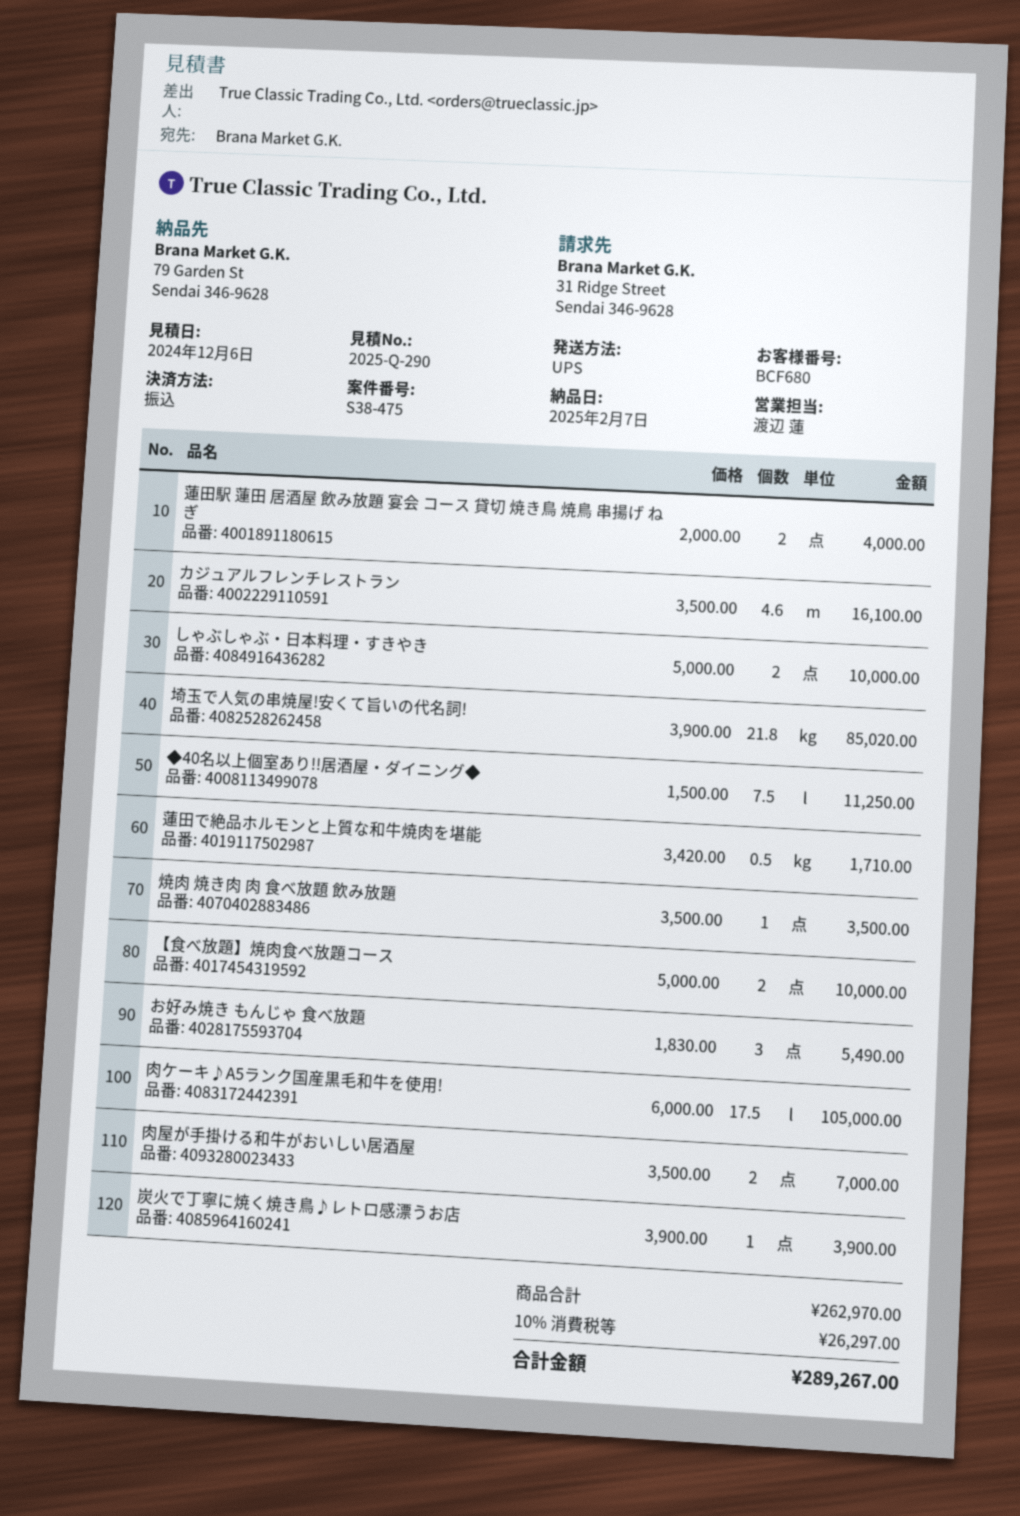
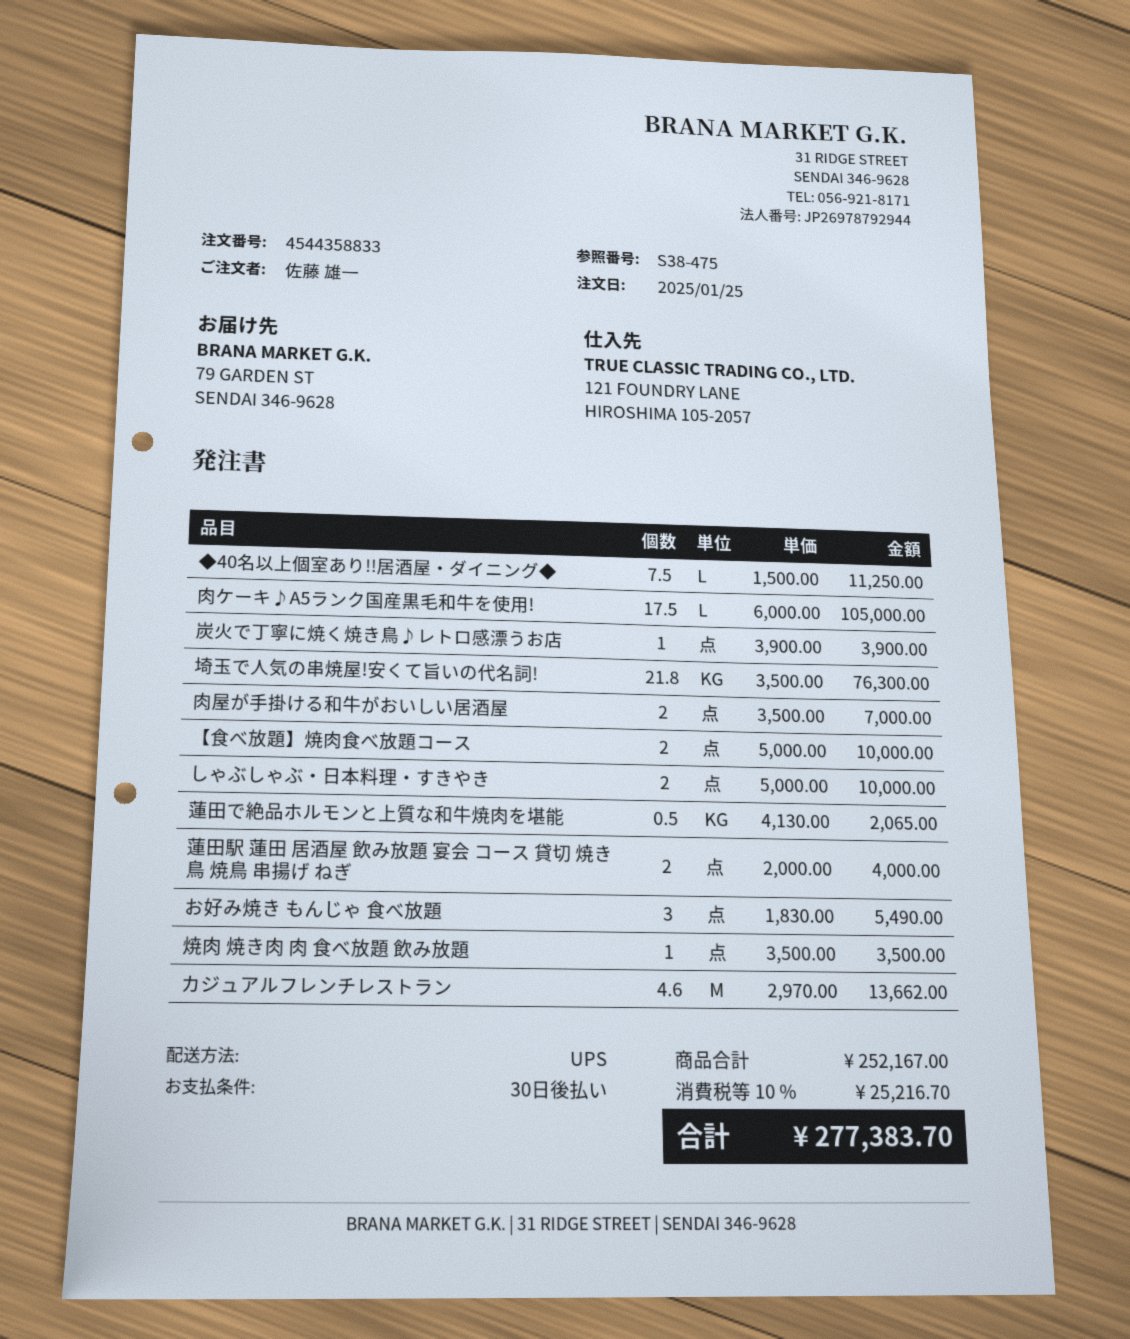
カジュアルフレンチレストラン: 4.6 x 3500.00 = 16100.00 -> 4.6 x 2970.00 = 13662.00
埼玉で人気の串焼屋!安くて旨いの代名詞!: 21.8 x 3900.00 = 85020.00 -> 21.8 x 3500.00 = 76300.00
蓮田で絶品ホルモンと上質な和牛焼肉を堪能: 0.5 x 3420.00 = 1710.00 -> 0.5 x 4130.00 = 2065.00
subtotal: 262970.00 -> 252167.00
tax: 10% = 26297.00 -> 10% = 25216.70
total: 289267.00 -> 277383.70

